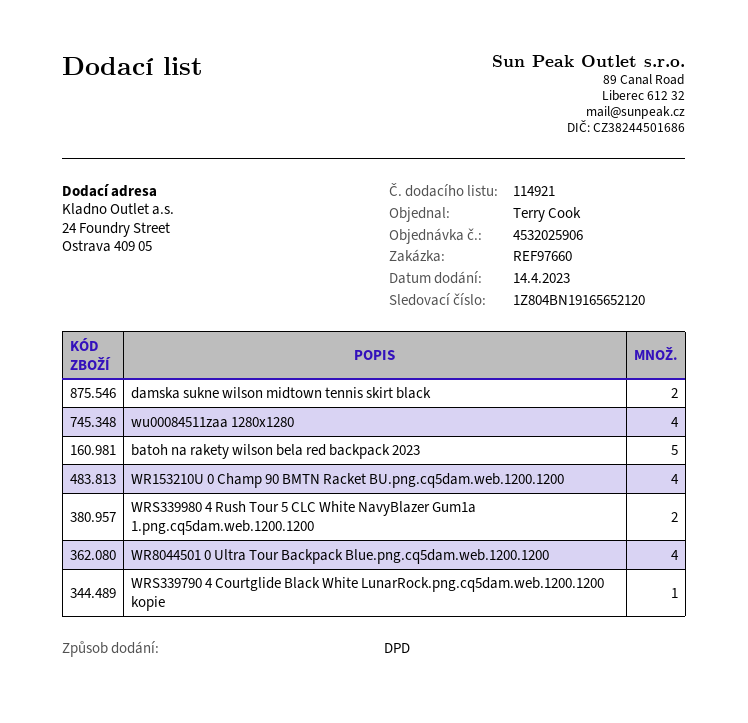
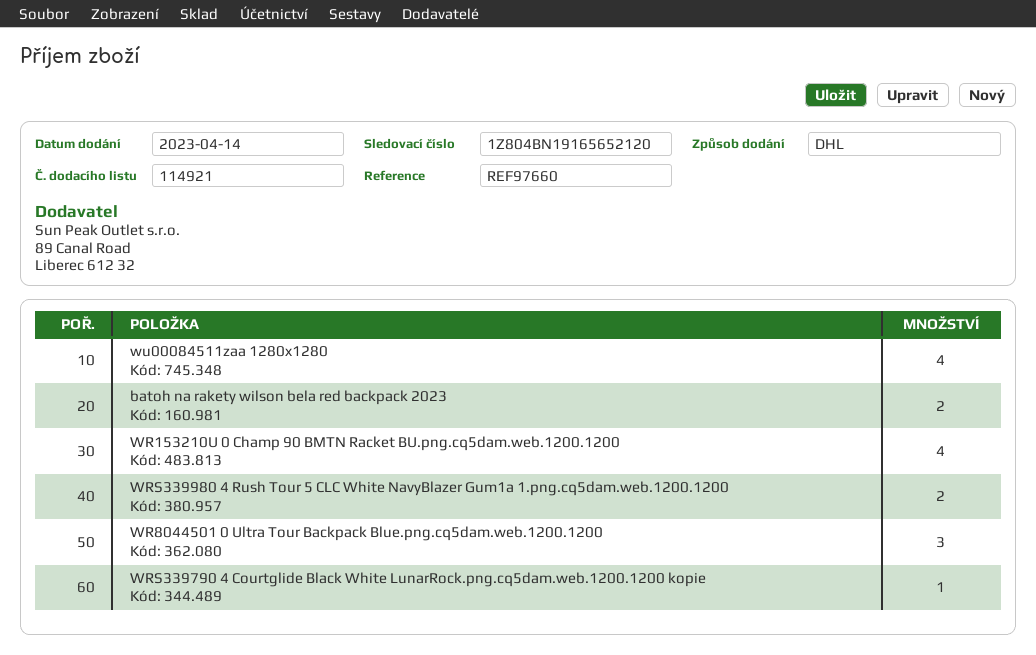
shipping method: DPD -> DHL
damska sukne wilson midtown tennis skirt black: 2 -> none
batoh na rakety wilson bela red backpack 2023: 5 -> 2
WR8044501 0 Ultra Tour Backpack Blue.png.cq5dam.web.1200.1200: 4 -> 3

